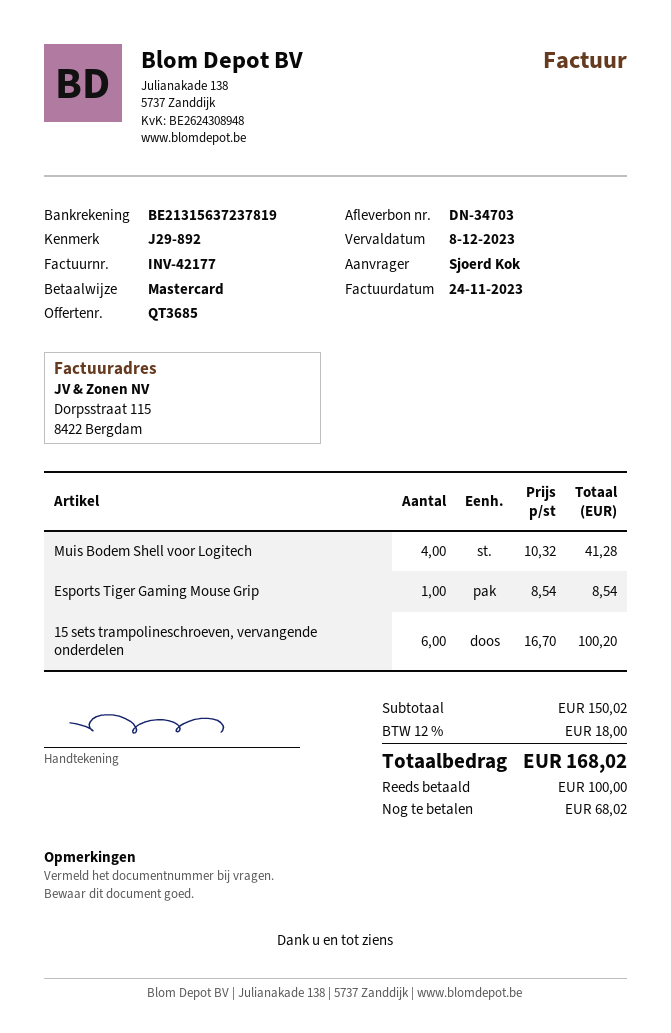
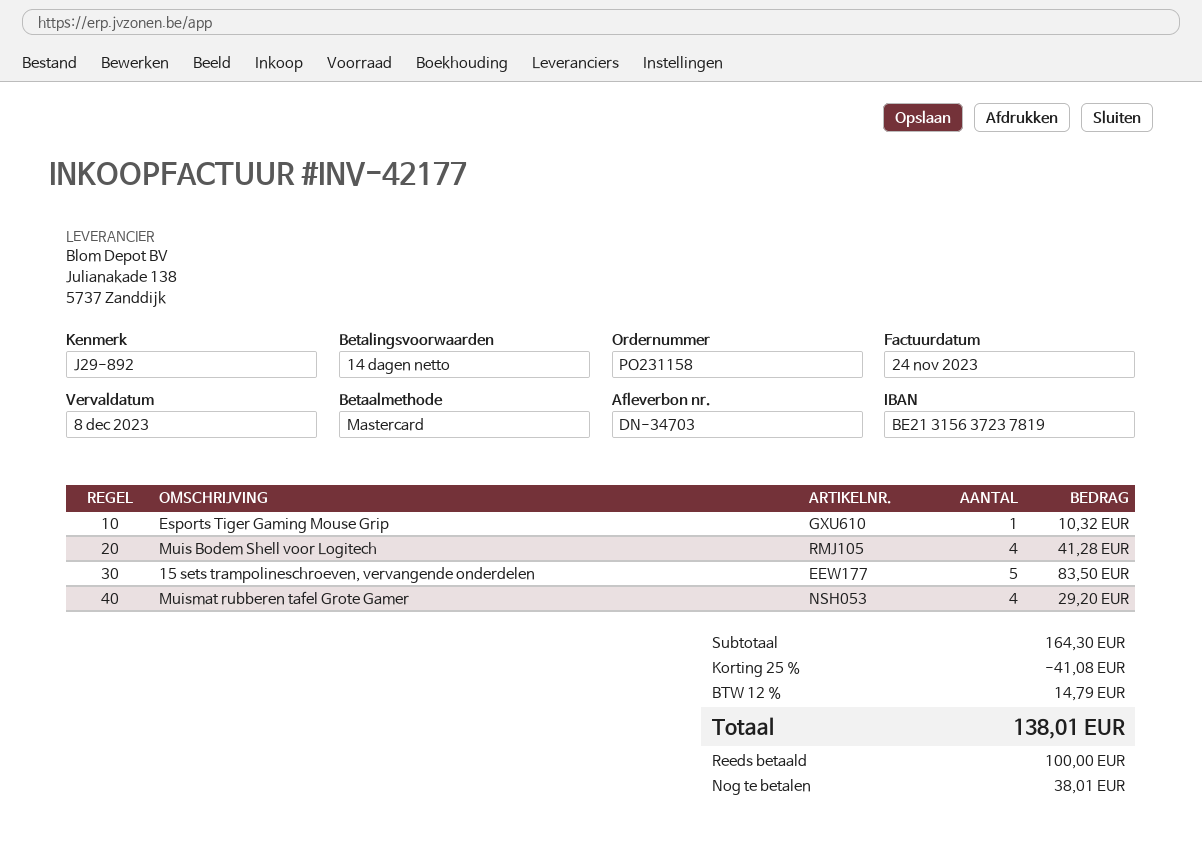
Esports Tiger Gaming Mouse Grip: 1 for 8.54 -> 1 for 10.32
15 sets trampolineschroeven, vervangende onderdelen: 6 for 100.20 -> 5 for 83.50
Muismat rubberen tafel Grote Gamer: none -> 4 for 29.20
subtotal: 150.02 -> 164.30
discount: none -> 25% = 41.08
tax: 12% = 18.00 -> 12% = 14.79
total: 168.02 -> 138.01
balance: 68.02 -> 38.01

